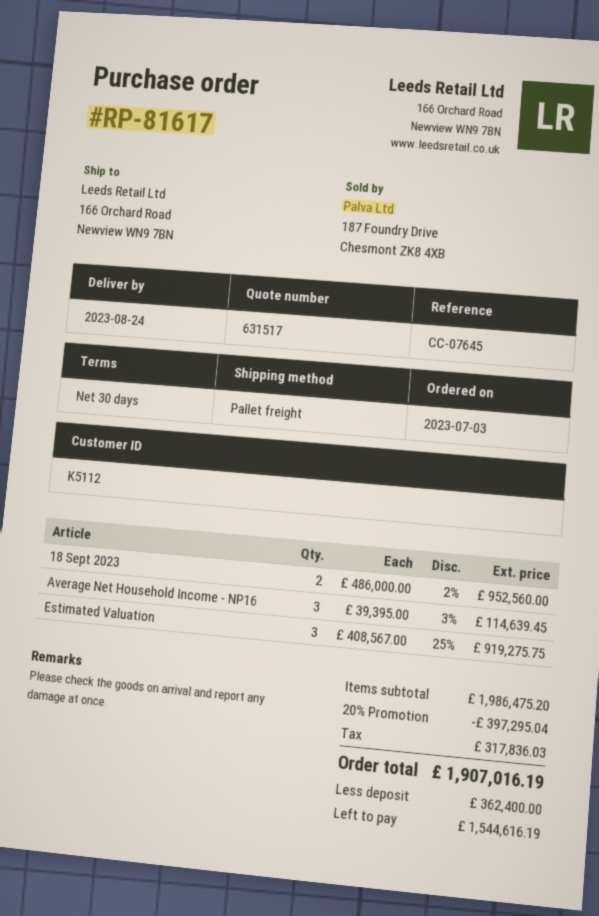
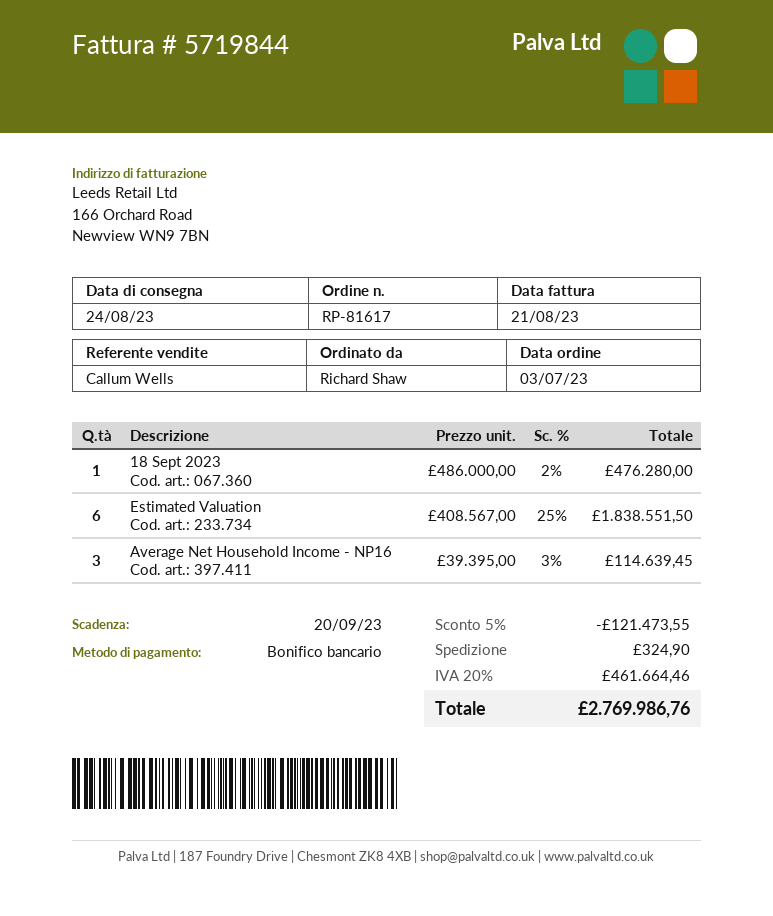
18 Sept 2023: 2 x 486000.00 - 2% = 952560.00 -> 1 x 486000.00 - 2% = 476280.00
Estimated Valuation: 3 x 408567.00 - 25% = 919275.75 -> 6 x 408567.00 - 25% = 1838551.50
discount: 20% = 397295.04 -> 5% = 121473.55
shipping: none -> 324.90
tax: 317836.03 -> 461664.46
total: 1907016.19 -> 2769986.76

